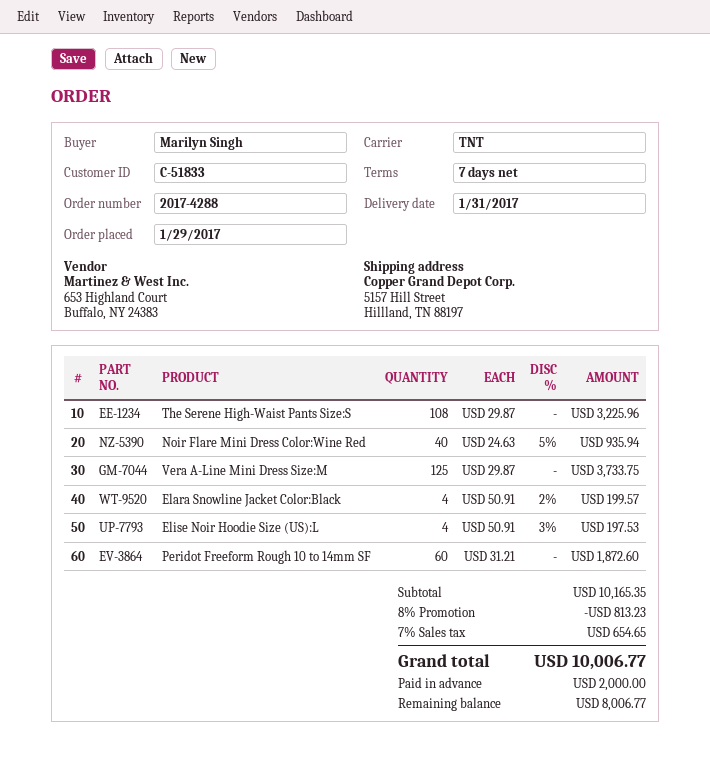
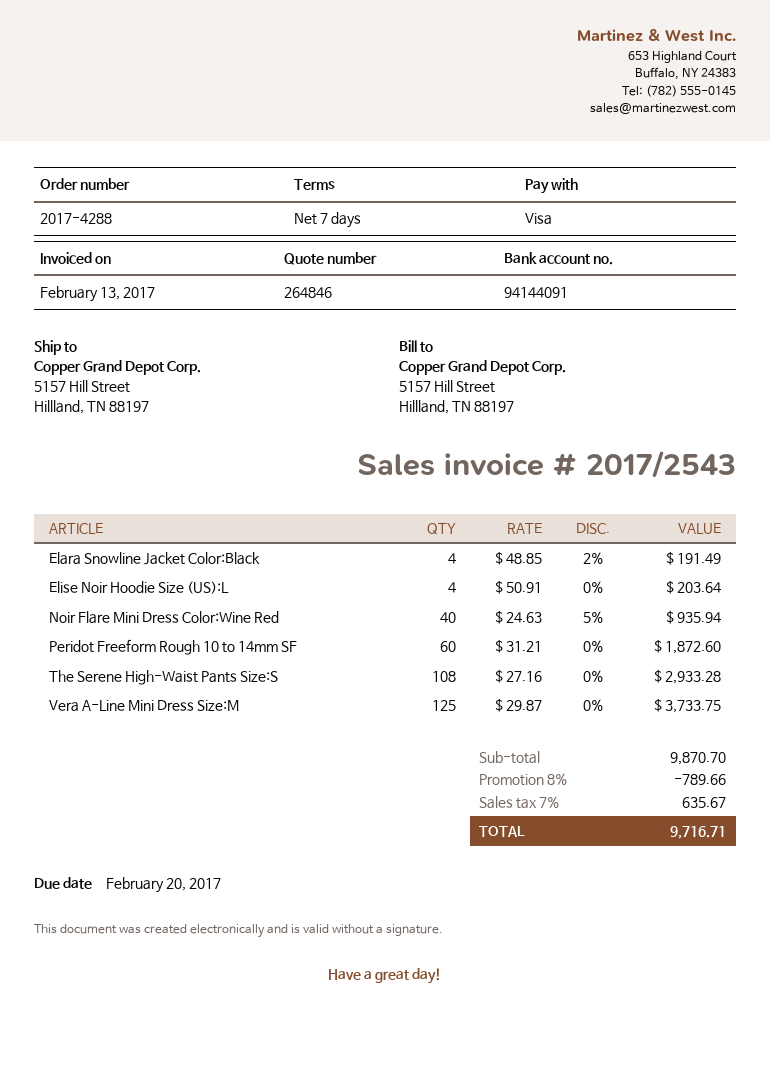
The Serene High-Waist Pants Size:S: 108 x 29.87 = 3225.96 -> 108 x 27.16 = 2933.28
Elara Snowline Jacket Color:Black: 4 x 50.91 - 2% = 199.57 -> 4 x 48.85 - 2% = 191.49
Elise Noir Hoodie Size (US):L: 4 x 50.91 - 3% = 197.53 -> 4 x 50.91 = 203.64
subtotal: 10165.35 -> 9870.70
discount: 8% = 813.23 -> 8% = 789.66
tax: 7% = 654.65 -> 7% = 635.67
total: 10006.77 -> 9716.71

